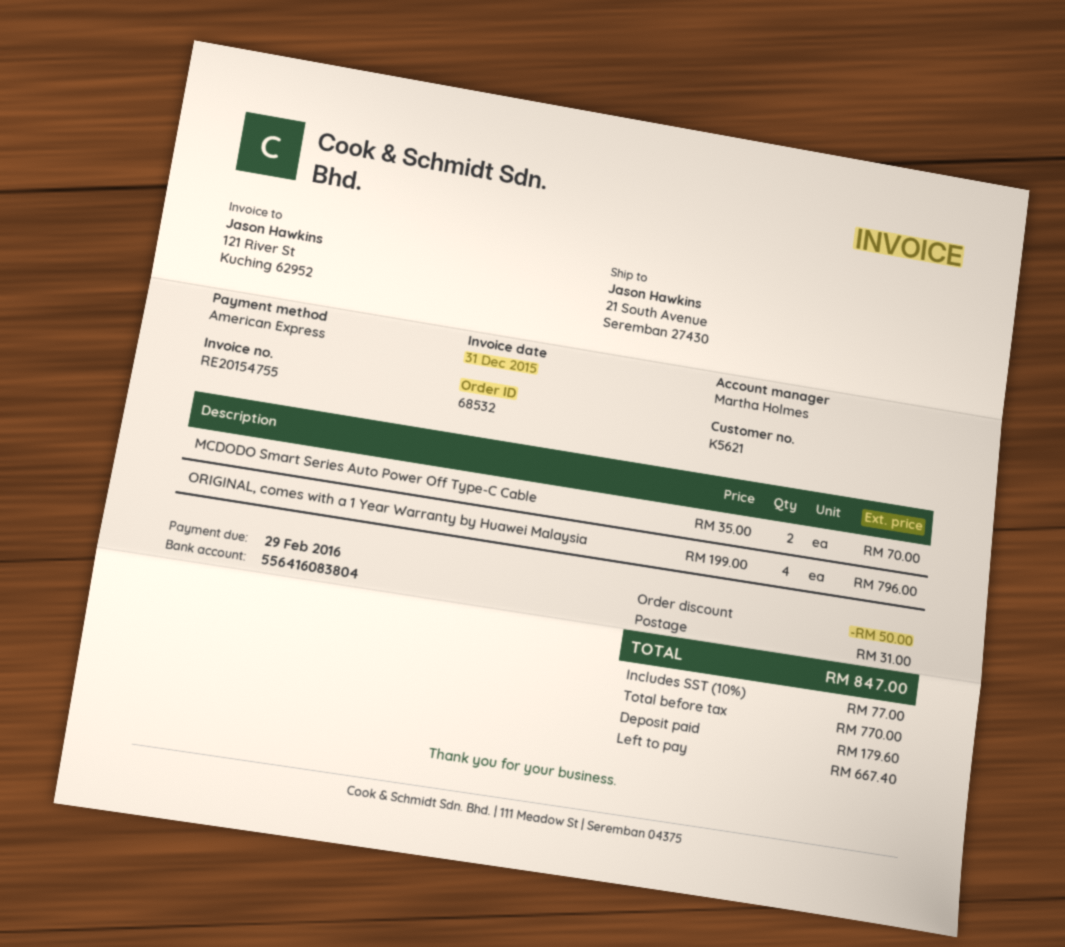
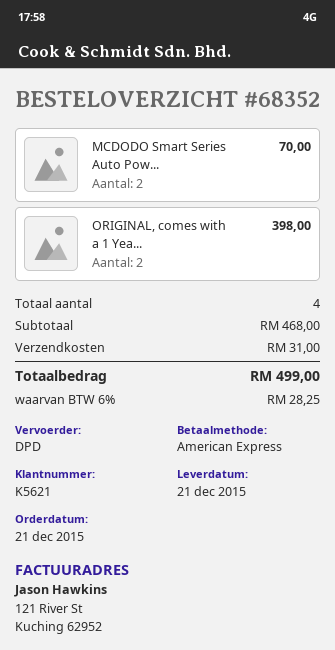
order number: 68532 -> 68352
ORIGINAL, comes with a 1 Year Warranty by Huawei Malaysia: 4 for 796.00 -> 2 for 398.00
discount: 50.00 -> none
tax: 10% = 77.00 -> 6% = 28.25
total: 847.00 -> 499.00

